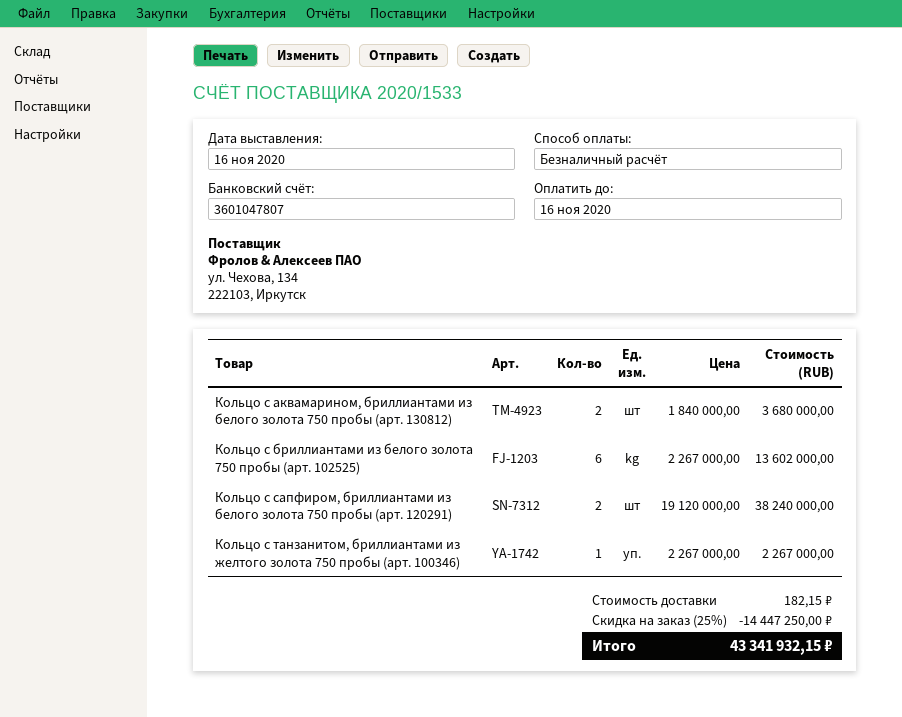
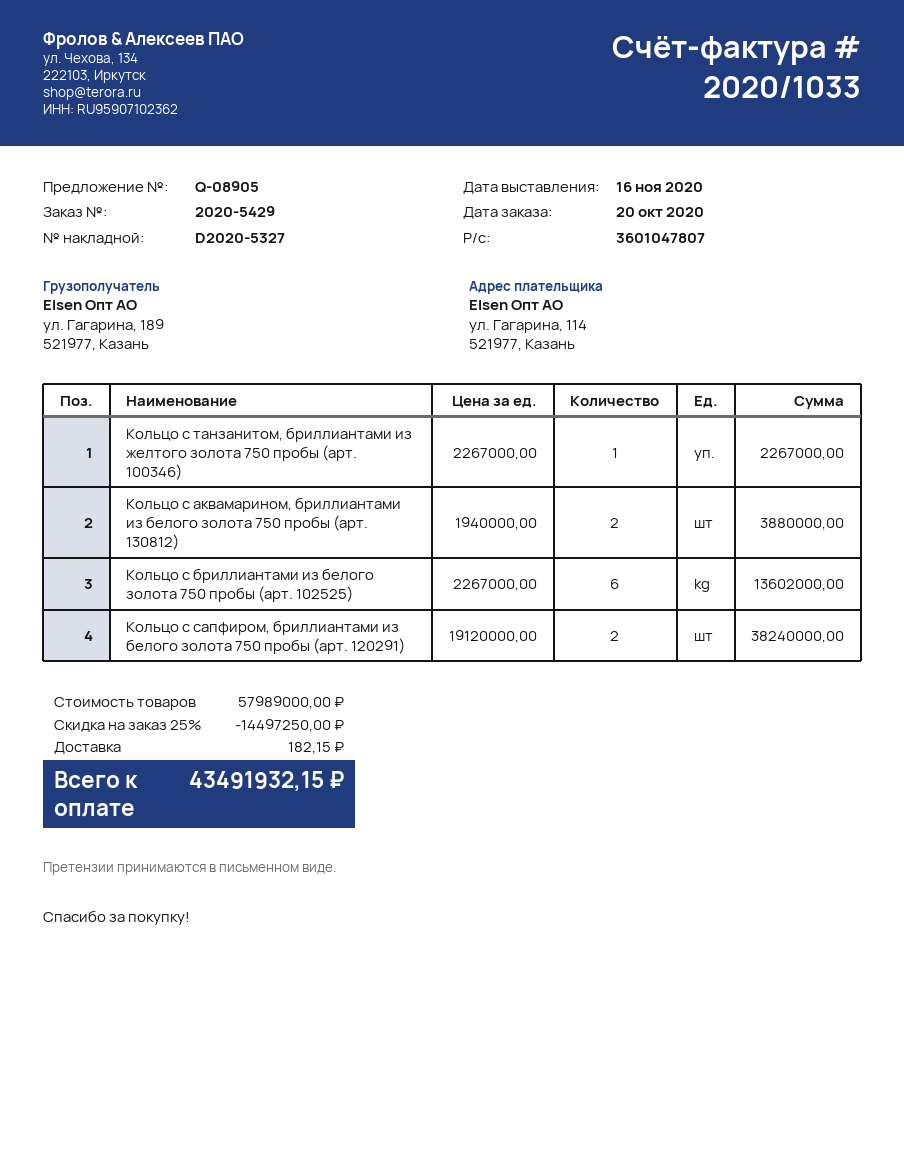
invoice number: 2020/1533 -> 2020/1033
Кольцо с аквамарином, бриллиантами из белого золота 750 пробы (арт. 130812): 2 x 1840000.00 = 3680000.00 -> 2 x 1940000.00 = 3880000.00
discount: 25% = 14447250.00 -> 25% = 14497250.00
total: 43341932.15 -> 43491932.15

